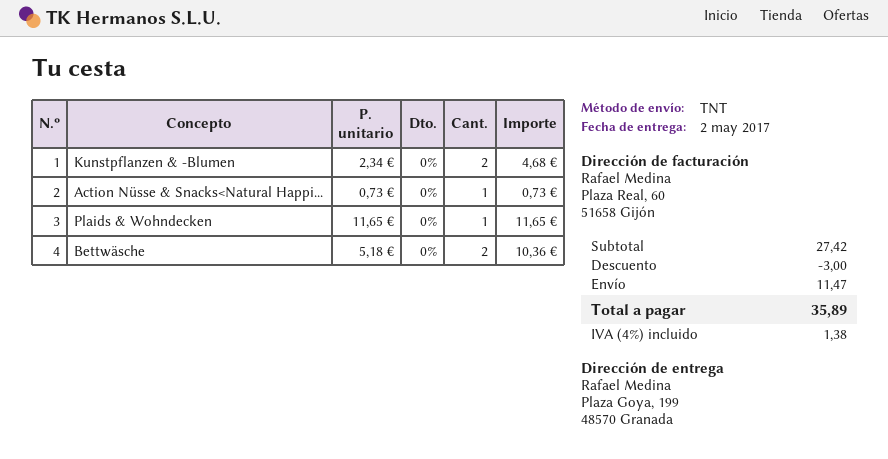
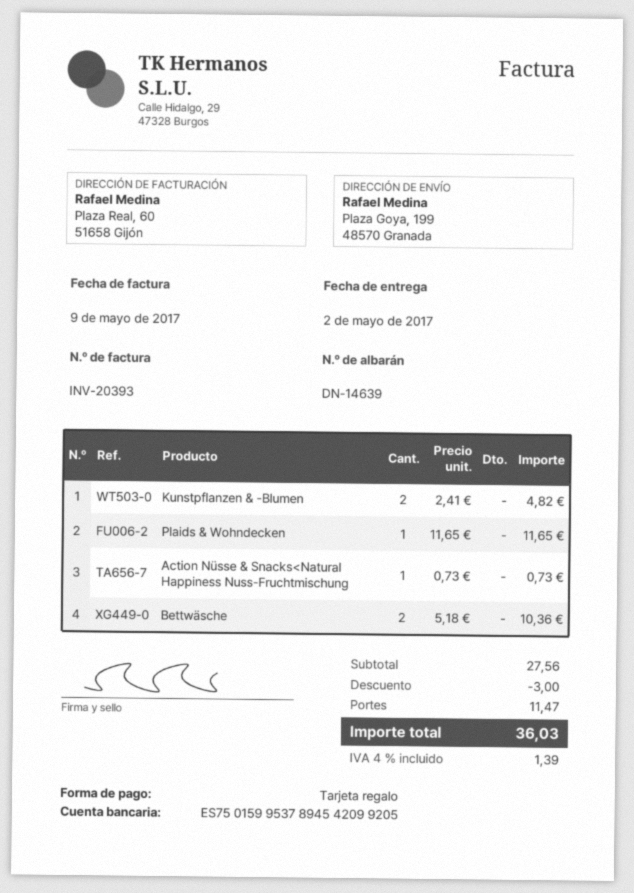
Kunstpflanzen & -Blumen: 2 x 2.34 = 4.68 -> 2 x 2.41 = 4.82
subtotal: 27.42 -> 27.56
tax: 4% = 1.38 -> 4% = 1.39
total: 35.89 -> 36.03

